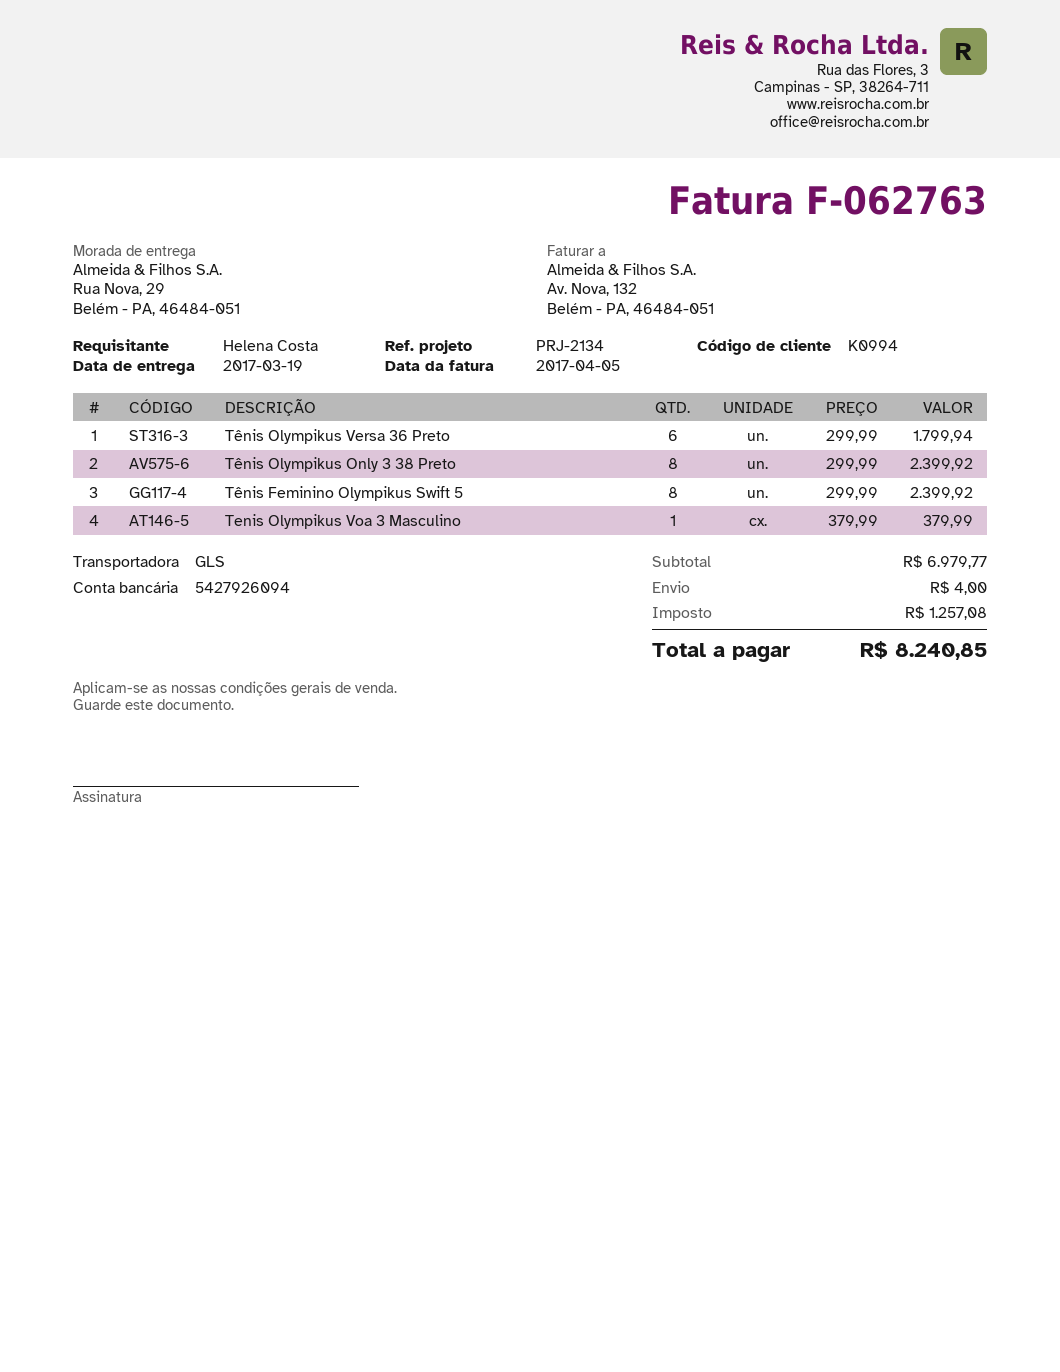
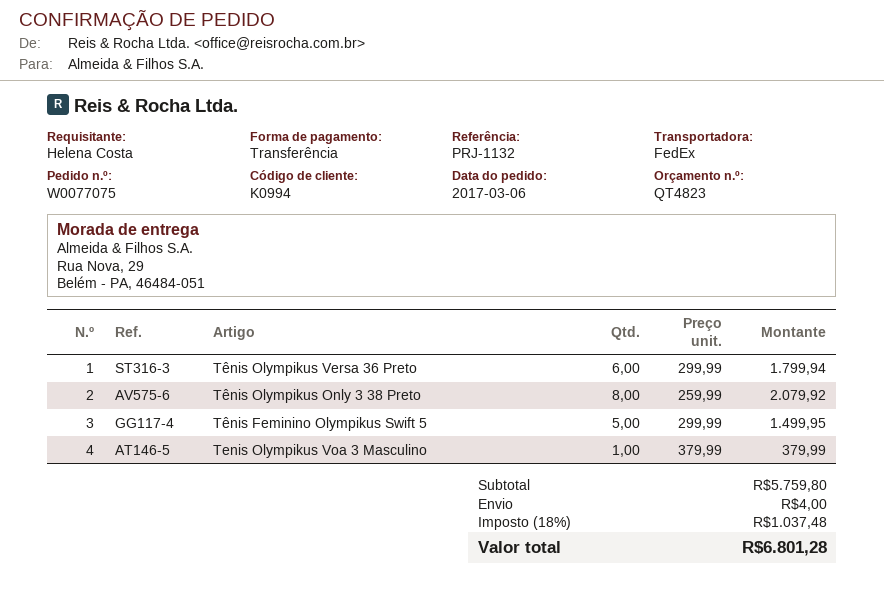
reference: PRJ-2134 -> PRJ-1132
shipping method: GLS -> FedEx
Tênis Olympikus Only 3 38 Preto: 8 x 299.99 = 2399.92 -> 8 x 259.99 = 2079.92
Tênis Feminino Olympikus Swift 5: 8 x 299.99 = 2399.92 -> 5 x 299.99 = 1499.95
subtotal: 6979.77 -> 5759.80
tax: 1257.08 -> 1037.48
total: 8240.85 -> 6801.28

